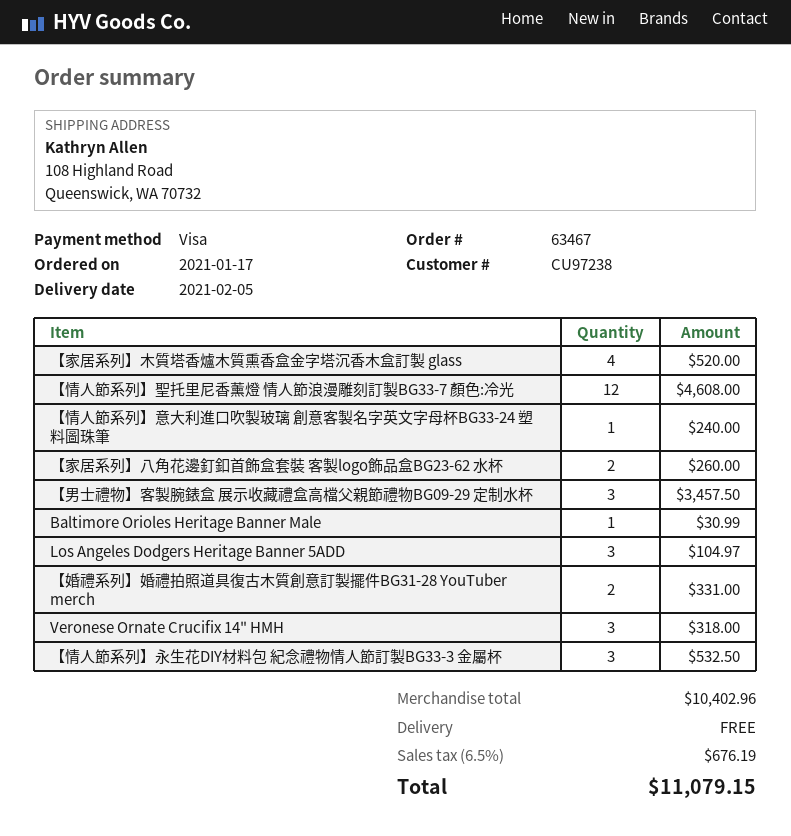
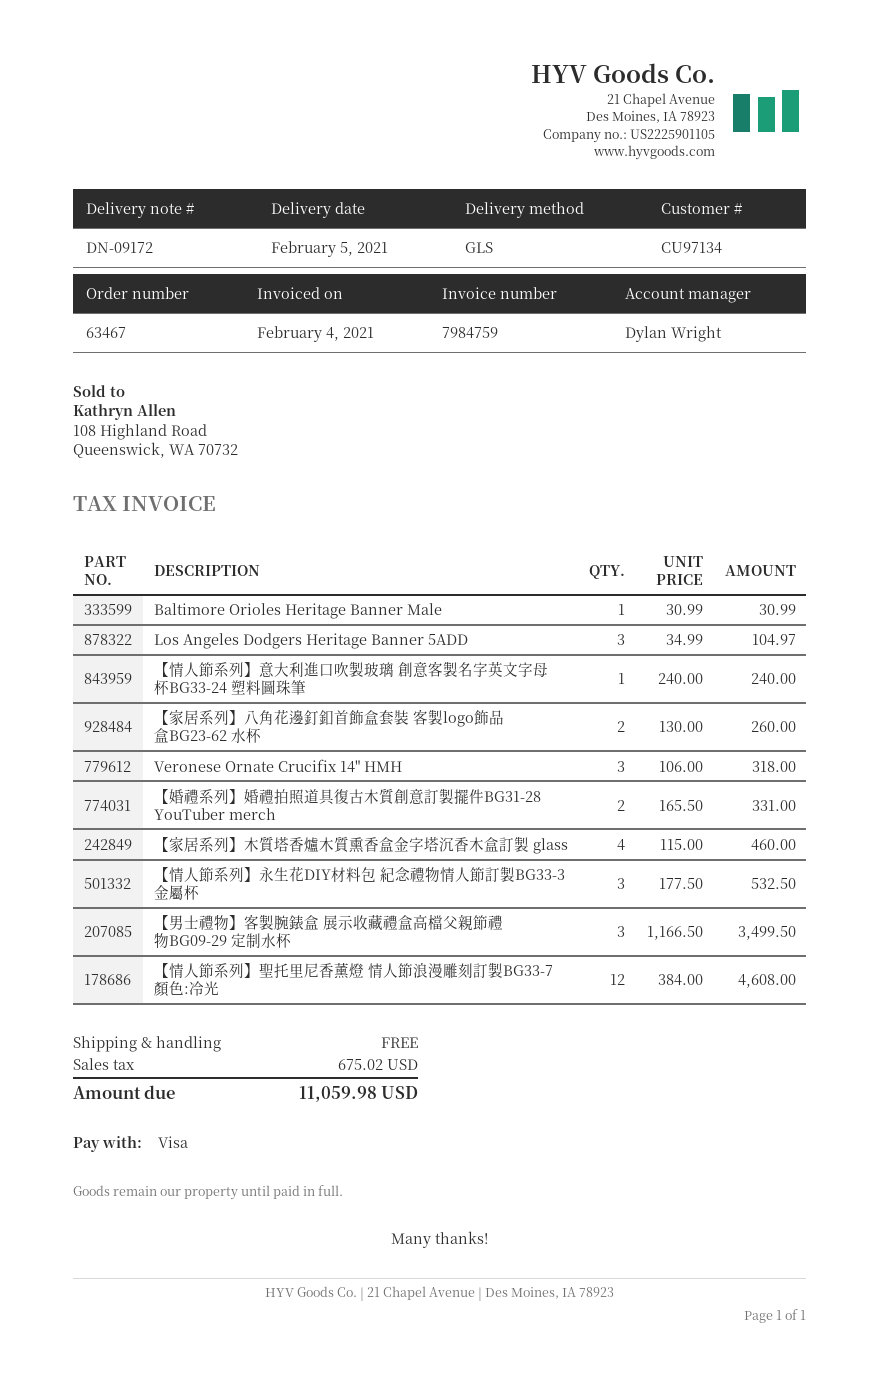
customer number: CU97238 -> CU97134
【家居系列】木質塔香爐木質熏香盒金字塔沉香木盒訂製 glass: 4 for 520.00 -> 4 for 460.00
【男士禮物】客製腕錶盒 展示收藏禮盒高檔父親節禮物BG09-29 定制水杯: 3 for 3457.50 -> 3 for 3499.50
tax: 676.19 -> 675.02
total: 11079.15 -> 11059.98

